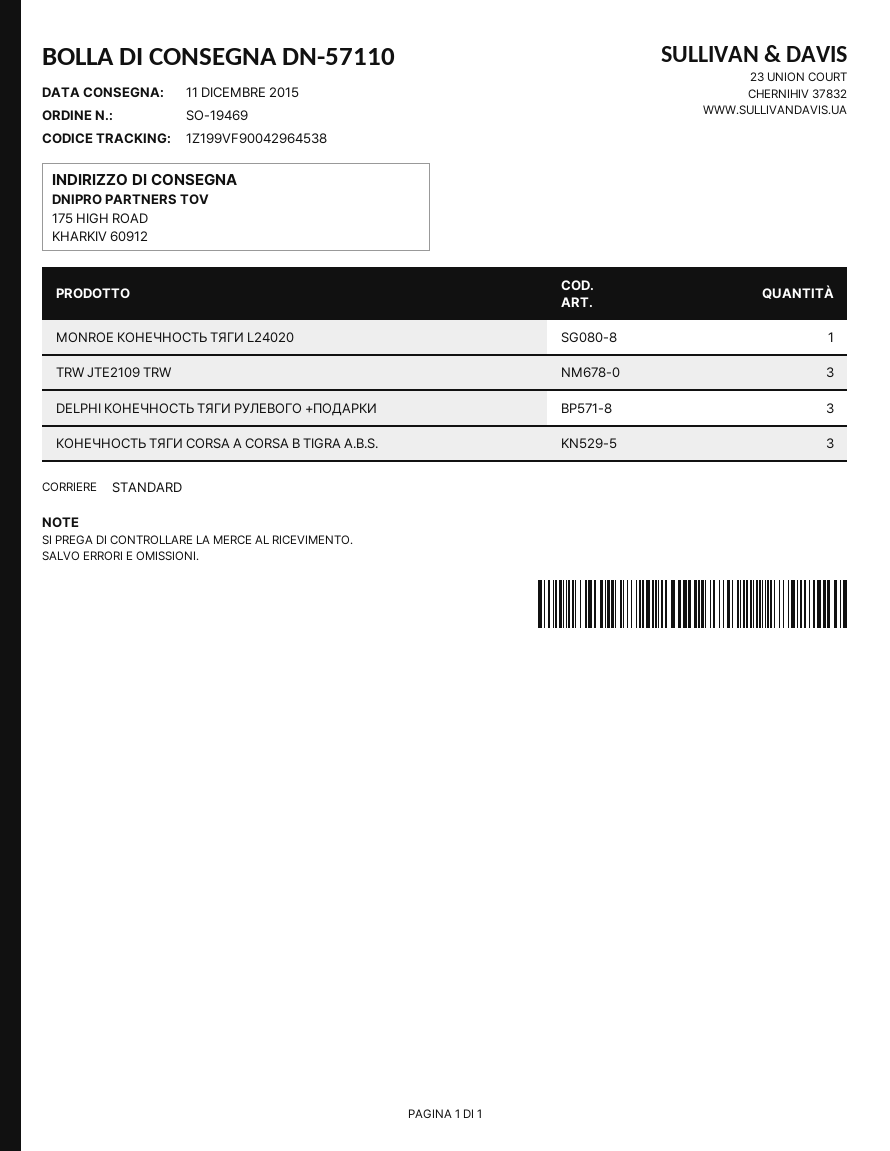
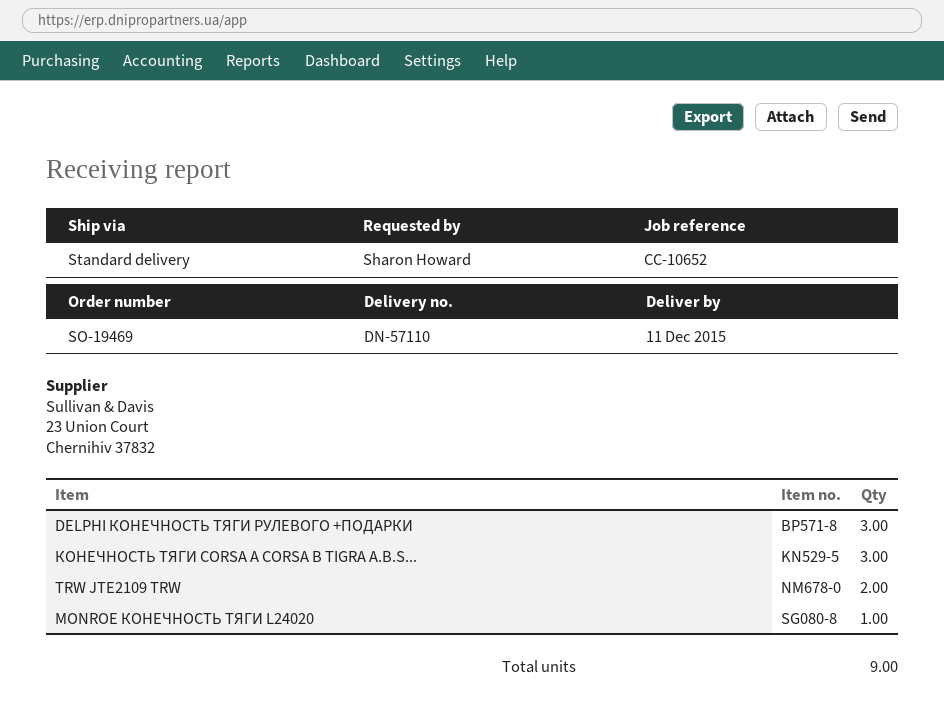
TRW JTE2109 TRW: 3 -> 2

